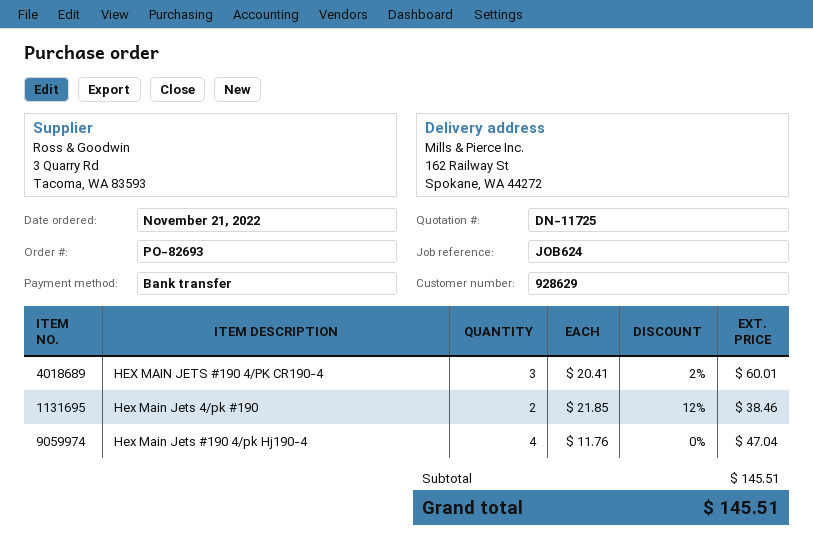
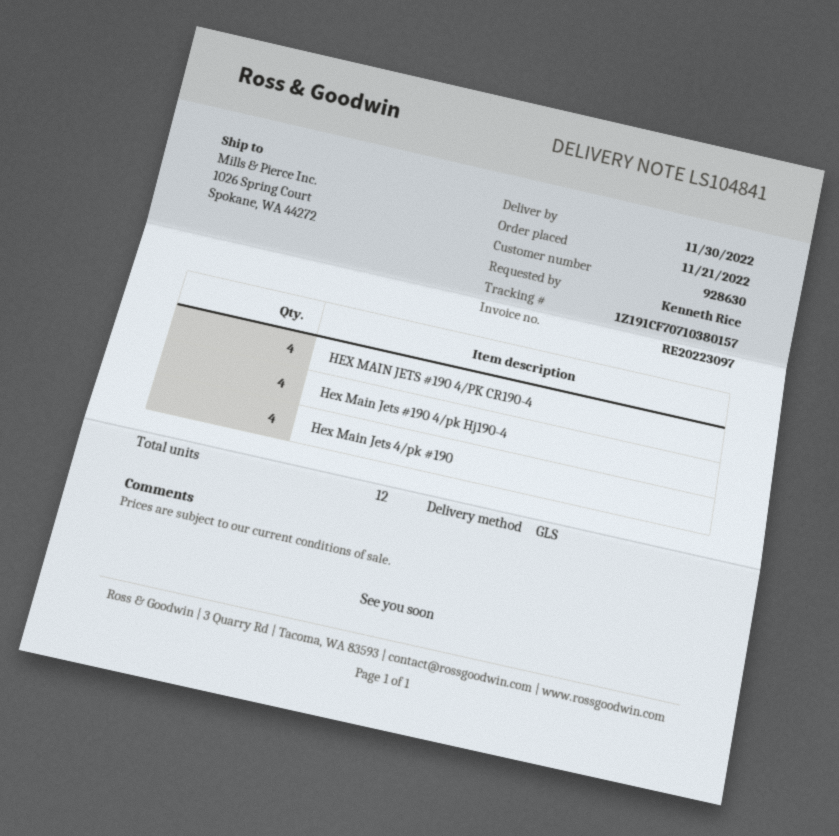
customer number: 928629 -> 928630
ship to: 162 Railway St, Spokane, WA 44272 -> 1026 Spring Court, Spokane, WA 44272
HEX MAIN JETS #190 4/PK CR190-4: 3 -> 4
Hex Main Jets 4/pk #190: 2 -> 4

